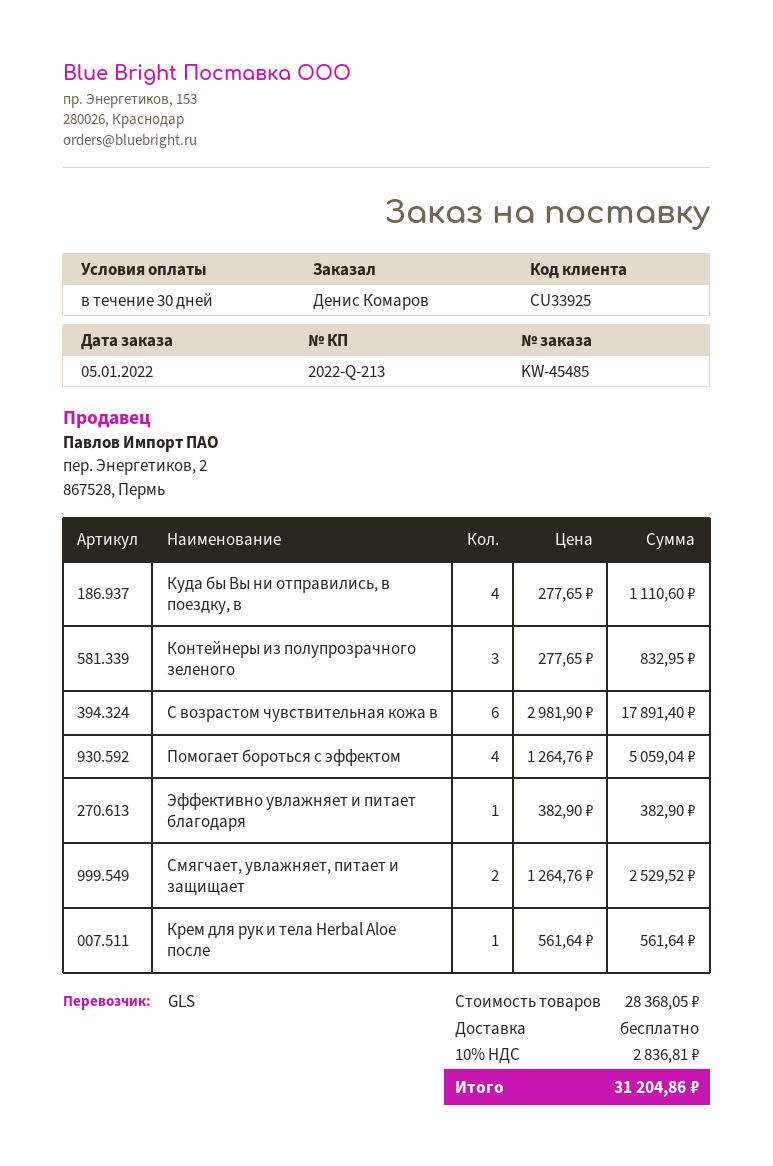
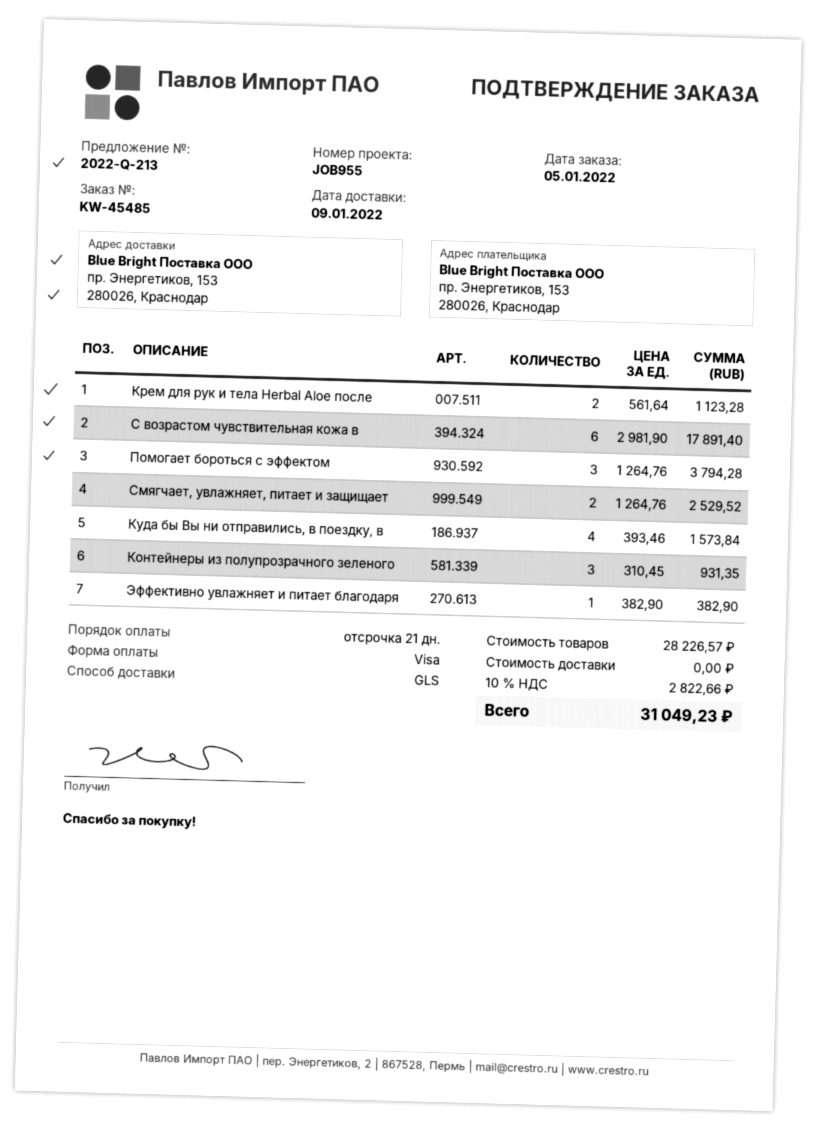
payment terms: 30 days -> 21 days
Куда бы Вы ни отправились, в поездку, в: 4 x 277.65 = 1110.60 -> 4 x 393.46 = 1573.84
Контейнеры из полупрозрачного зеленого: 3 x 277.65 = 832.95 -> 3 x 310.45 = 931.35
Помогает бороться с эффектом: 4 x 1264.76 = 5059.04 -> 3 x 1264.76 = 3794.28
Крем для рук и тела Herbal Aloe после: 1 x 561.64 = 561.64 -> 2 x 561.64 = 1123.28
subtotal: 28368.05 -> 28226.57
tax: 10% = 2836.81 -> 10% = 2822.66
total: 31204.86 -> 31049.23

